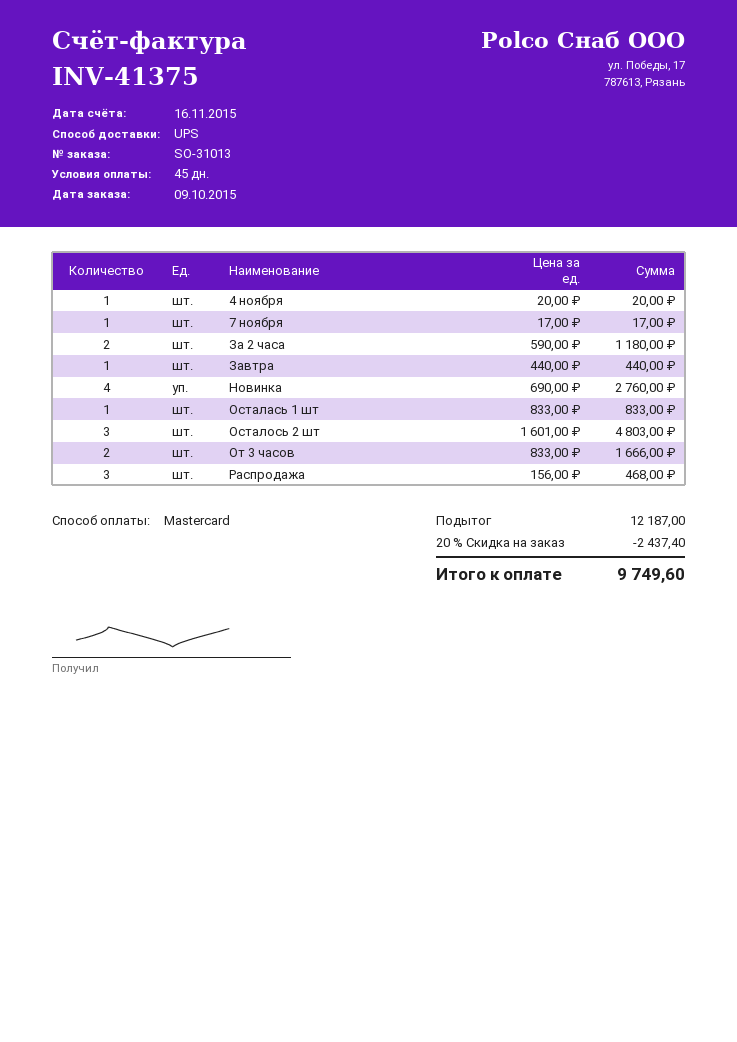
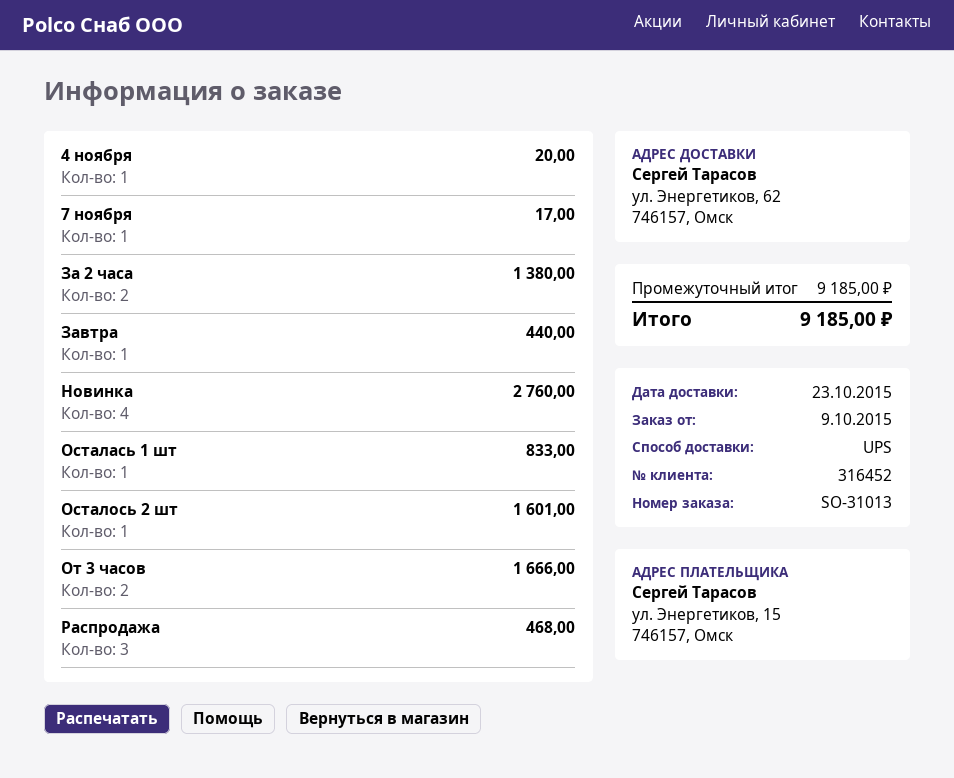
За 2 часа: 2 for 1180.00 -> 2 for 1380.00
Осталось 2 шт: 3 for 4803.00 -> 1 for 1601.00
subtotal: 12187.00 -> 9185.00
discount: 20% = 2437.40 -> none
total: 9749.60 -> 9185.00

